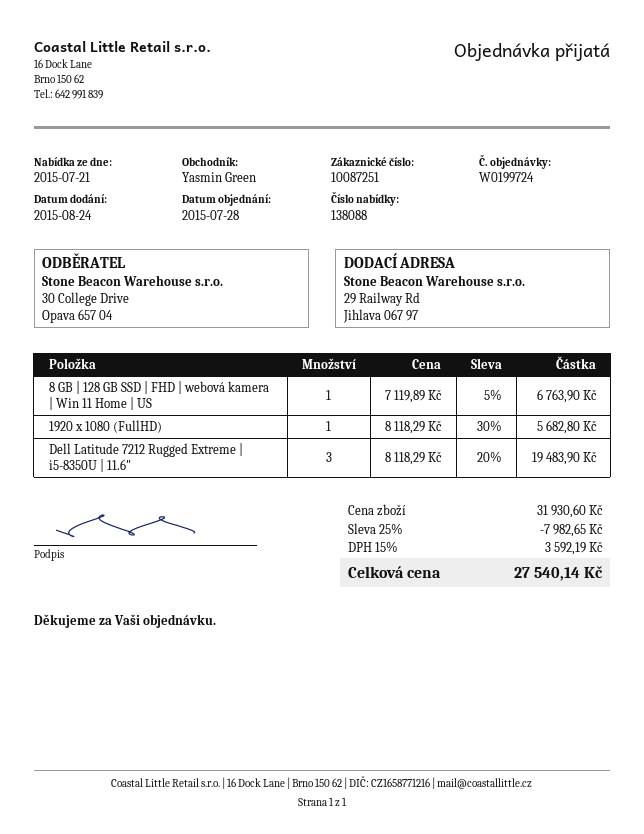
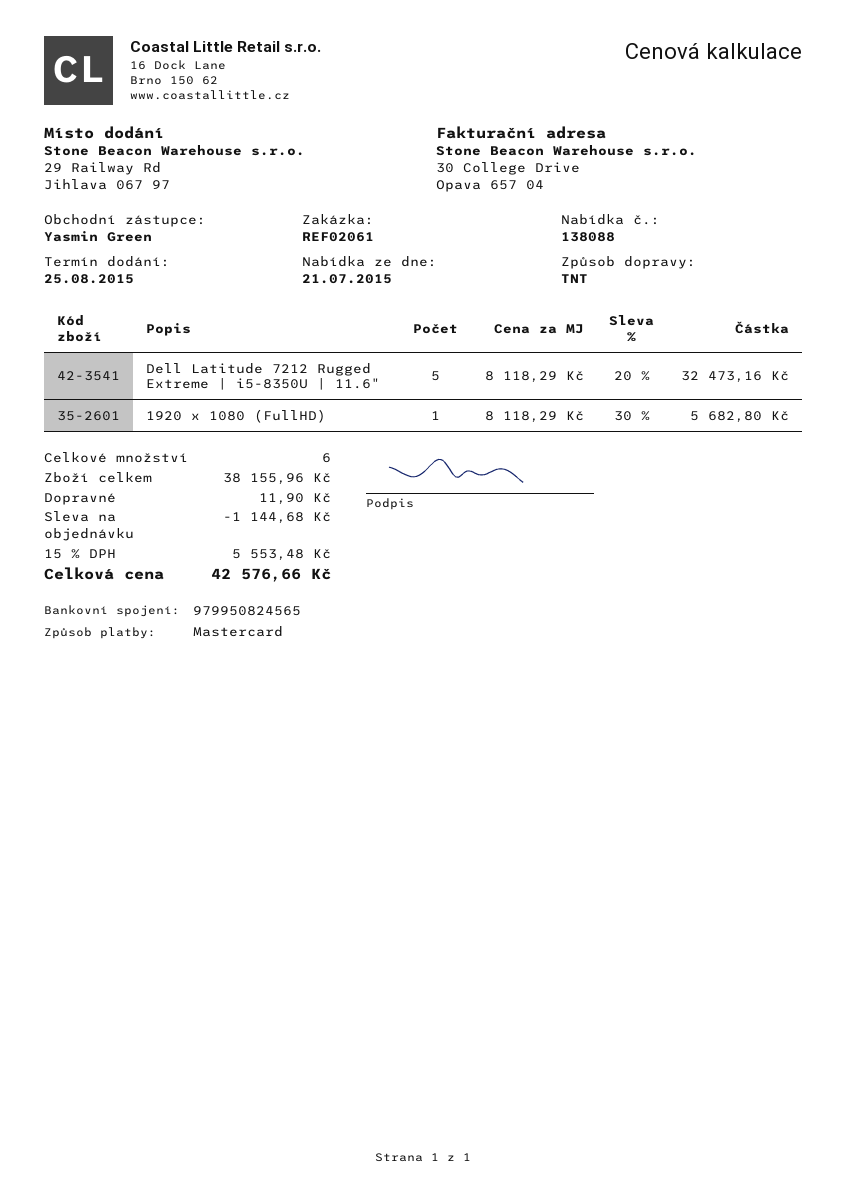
delivery date: 2015-08-24 -> 2015-08-25
8 GB | 128 GB SSD | FHD | webová kamera | Win 11 Home | US: 1 x 7119.89 - 5% = 6763.90 -> none
Dell Latitude 7212 Rugged Extreme | i5-8350U | 11.6": 3 x 8118.29 - 20% = 19483.90 -> 5 x 8118.29 - 20% = 32473.16
subtotal: 31930.60 -> 38155.96
discount: 7982.65 -> 1144.68
shipping: none -> 11.90
tax: 15% = 3592.19 -> 15% = 5553.48
total: 27540.14 -> 42576.66

